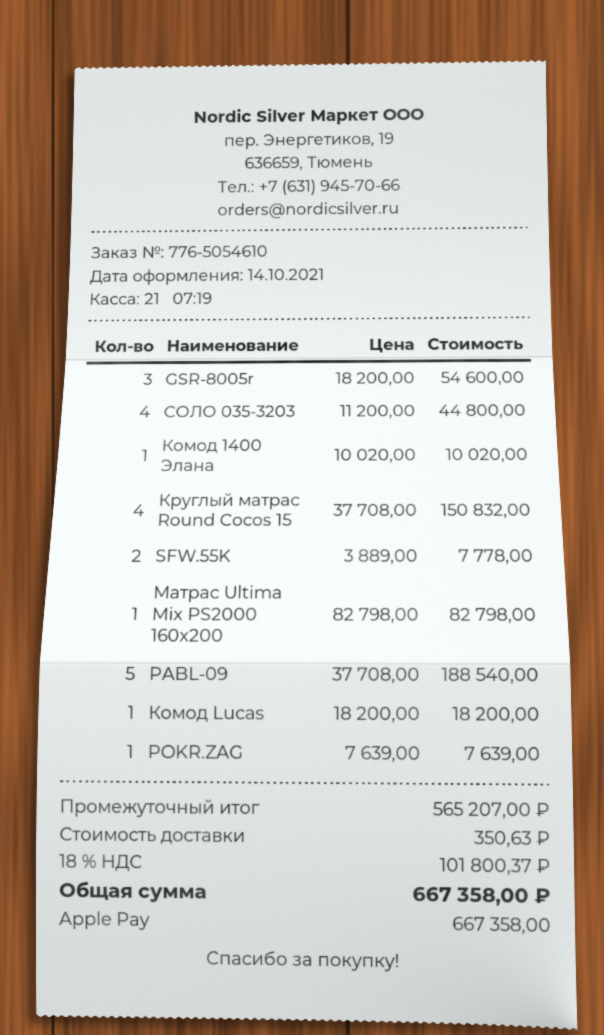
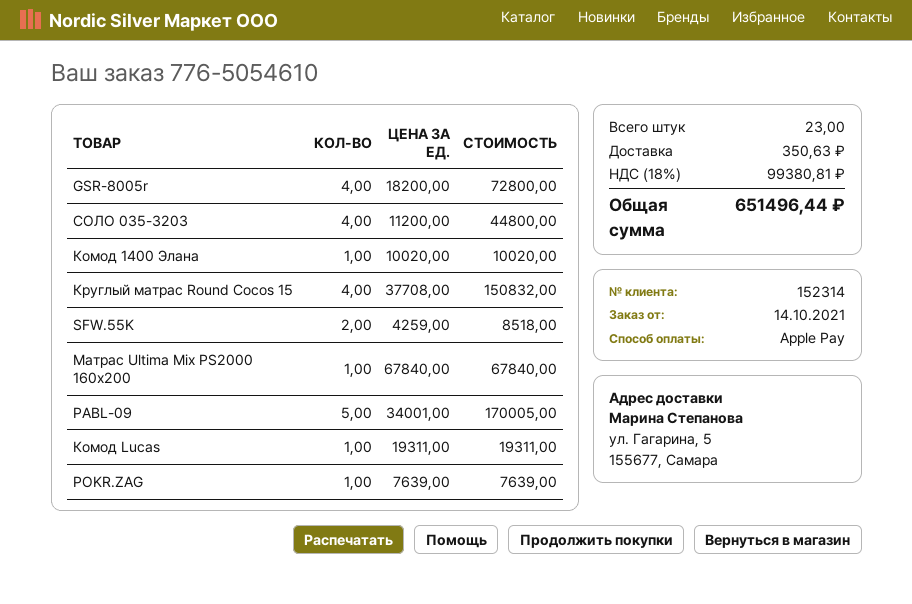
GSR-8005r: 3 x 18200.00 = 54600.00 -> 4 x 18200.00 = 72800.00
SFW.55K: 2 x 3889.00 = 7778.00 -> 2 x 4259.00 = 8518.00
Матрас Ultima Mix PS2000 160х200: 1 x 82798.00 = 82798.00 -> 1 x 67840.00 = 67840.00
PABL-09: 5 x 37708.00 = 188540.00 -> 5 x 34001.00 = 170005.00
Комод Lucas: 1 x 18200.00 = 18200.00 -> 1 x 19311.00 = 19311.00
tax: 18% = 101800.37 -> 18% = 99380.81
total: 667358.00 -> 651496.44

